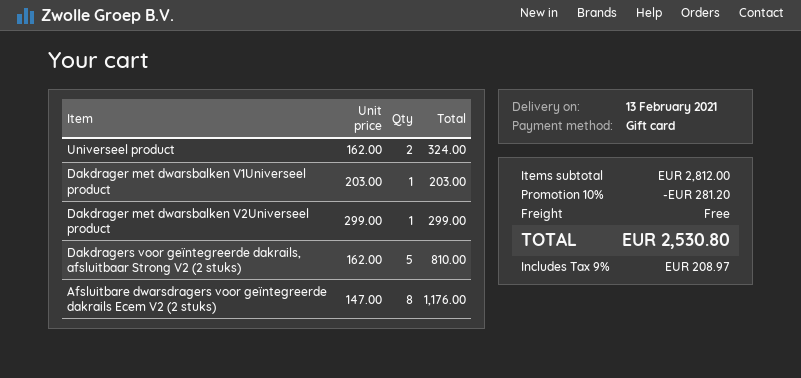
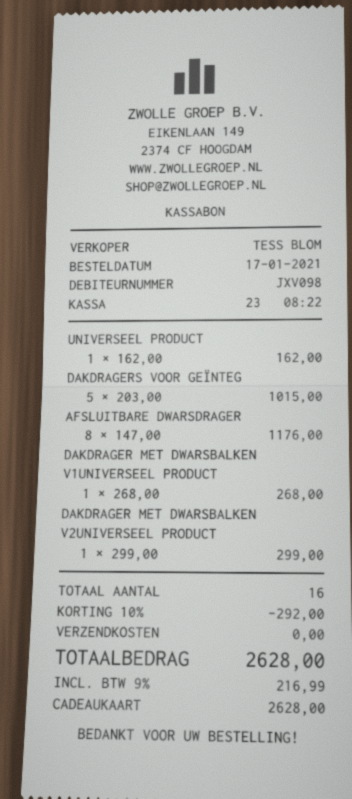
Universeel product: 2 x 162.00 = 324.00 -> 1 x 162.00 = 162.00
Dakdrager met dwarsbalken V1Universeel product: 1 x 203.00 = 203.00 -> 1 x 268.00 = 268.00
Dakdragers voor geïntegreerde dakrails, afsluitbaar Strong V2 (2 stuks): 5 x 162.00 = 810.00 -> 5 x 203.00 = 1015.00
discount: 10% = 281.20 -> 10% = 292.00
tax: 9% = 208.97 -> 9% = 216.99
total: 2530.80 -> 2628.00

